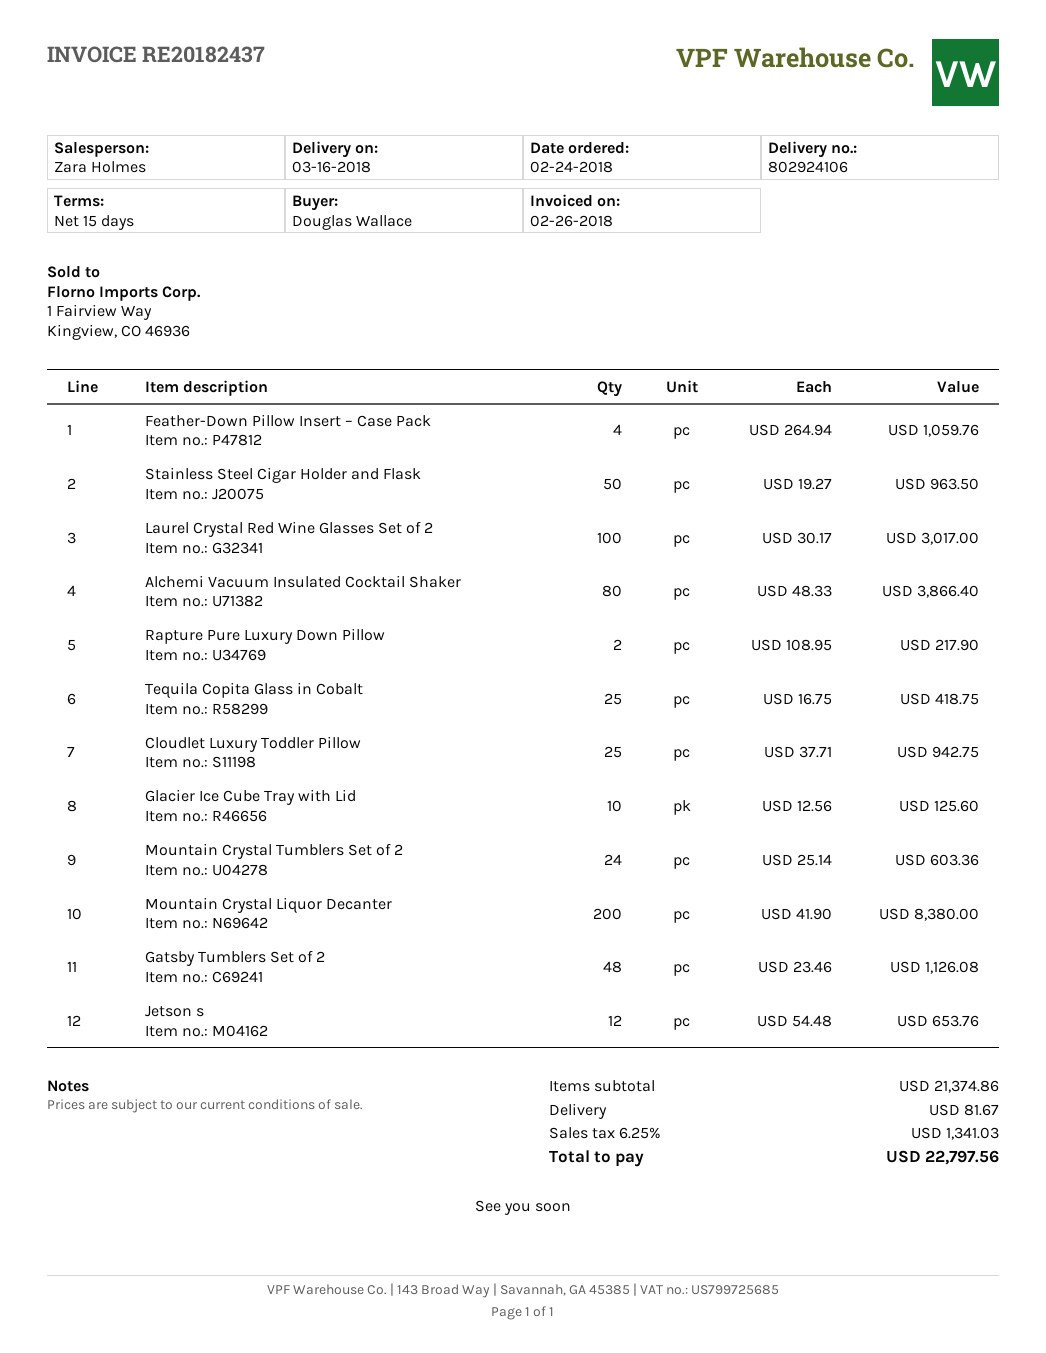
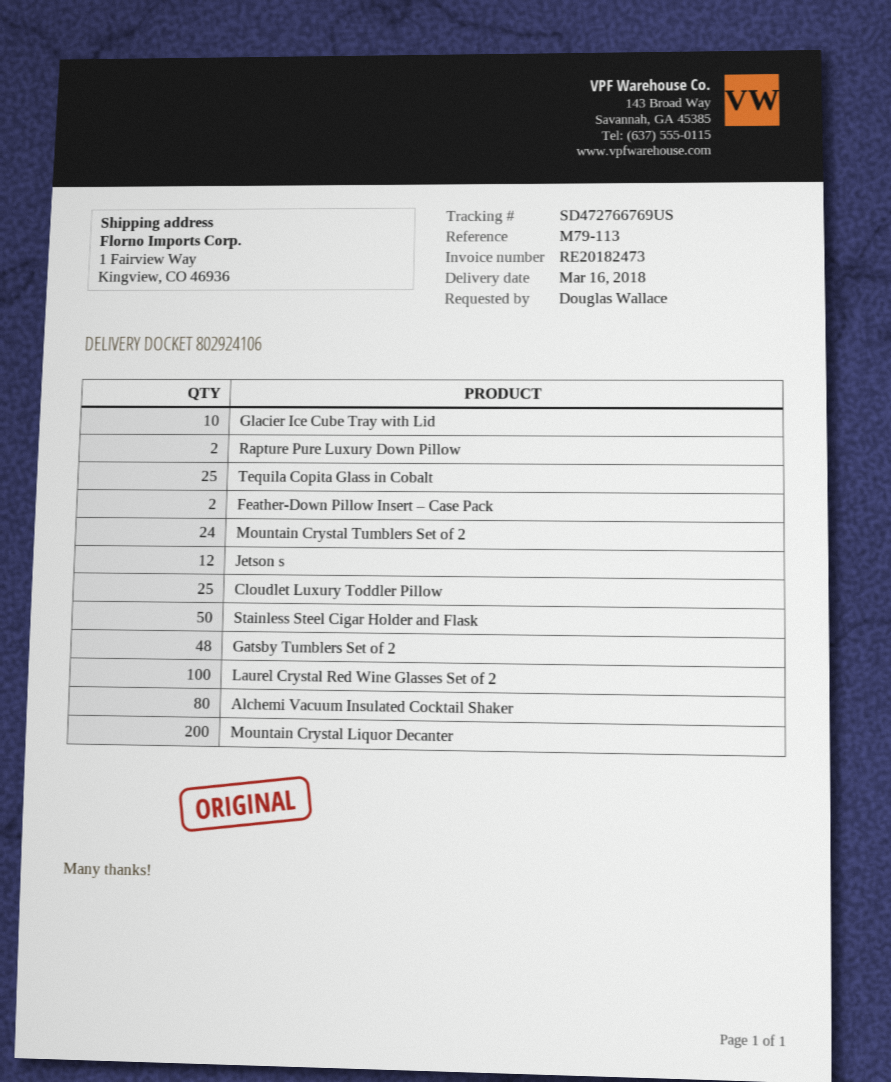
invoice number: RE20182437 -> RE20182473
Feather-Down Pillow Insert – Case Pack: 4 -> 2

